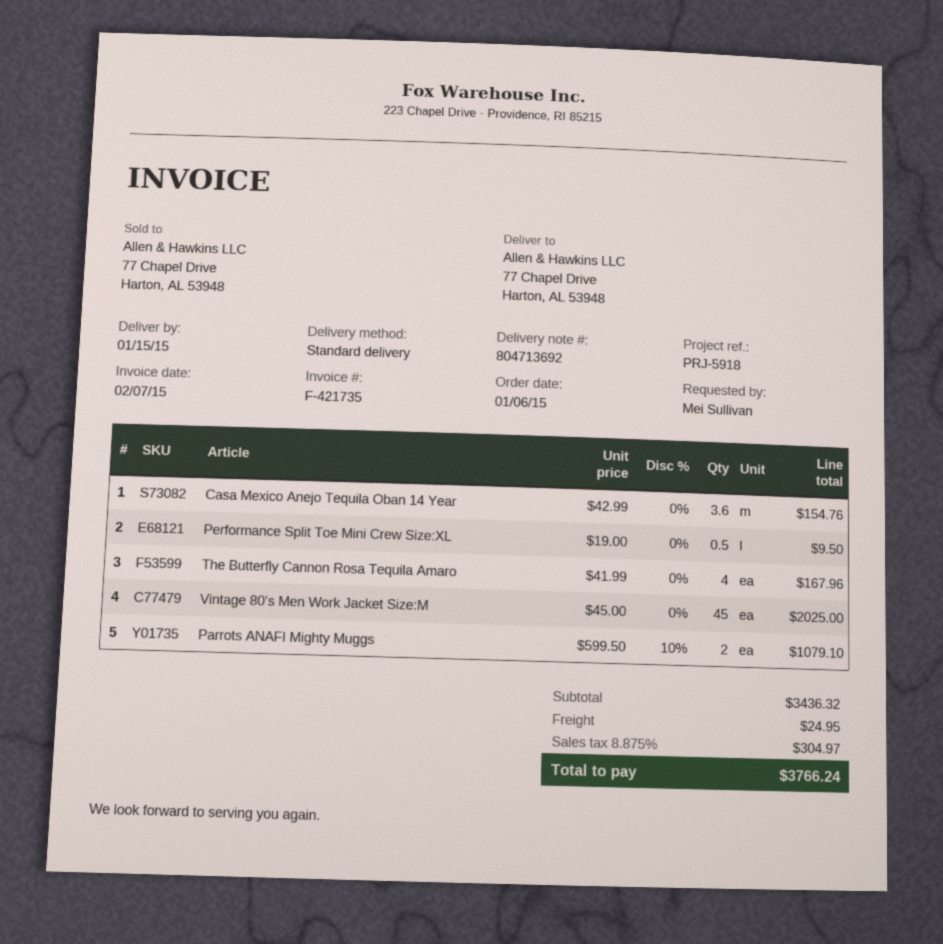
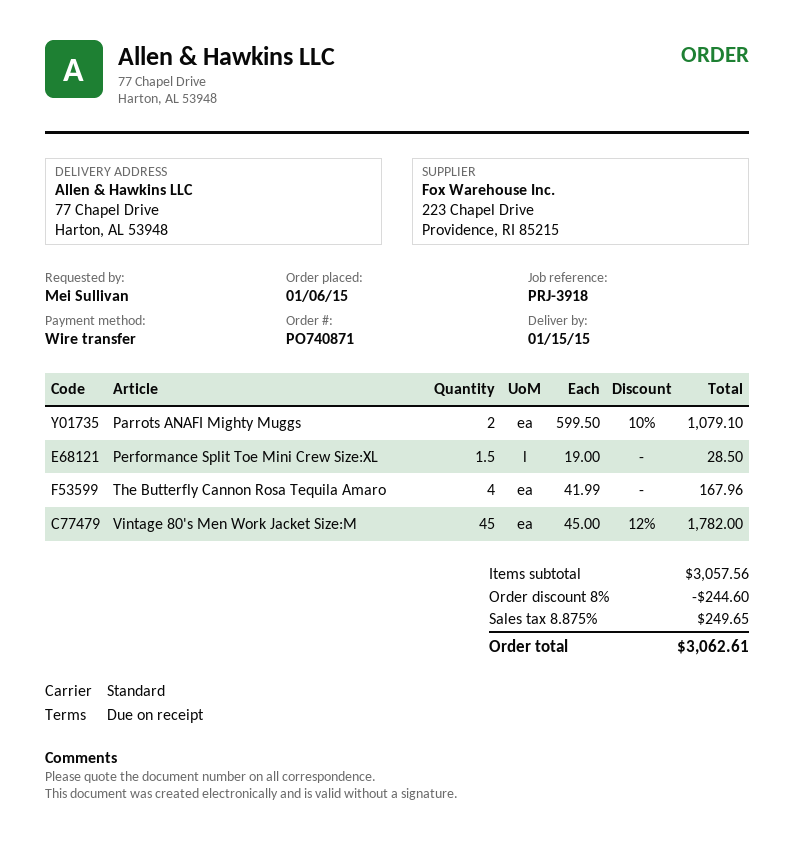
reference: PRJ-5918 -> PRJ-3918
Casa Mexico Anejo Tequila Oban 14 Year: 3.6 x 42.99 = 154.76 -> none
Performance Split Toe Mini Crew Size:XL: 0.5 x 19.00 = 9.50 -> 1.5 x 19.00 = 28.50
Vintage 80's Men Work Jacket Size:M: 45 x 45.00 = 2025.00 -> 45 x 45.00 - 12% = 1782.00
subtotal: 3436.32 -> 3057.56
discount: none -> 8% = 244.60
shipping: 24.95 -> none
tax: 8.875% = 304.97 -> 8.875% = 249.65
total: 3766.24 -> 3062.61

